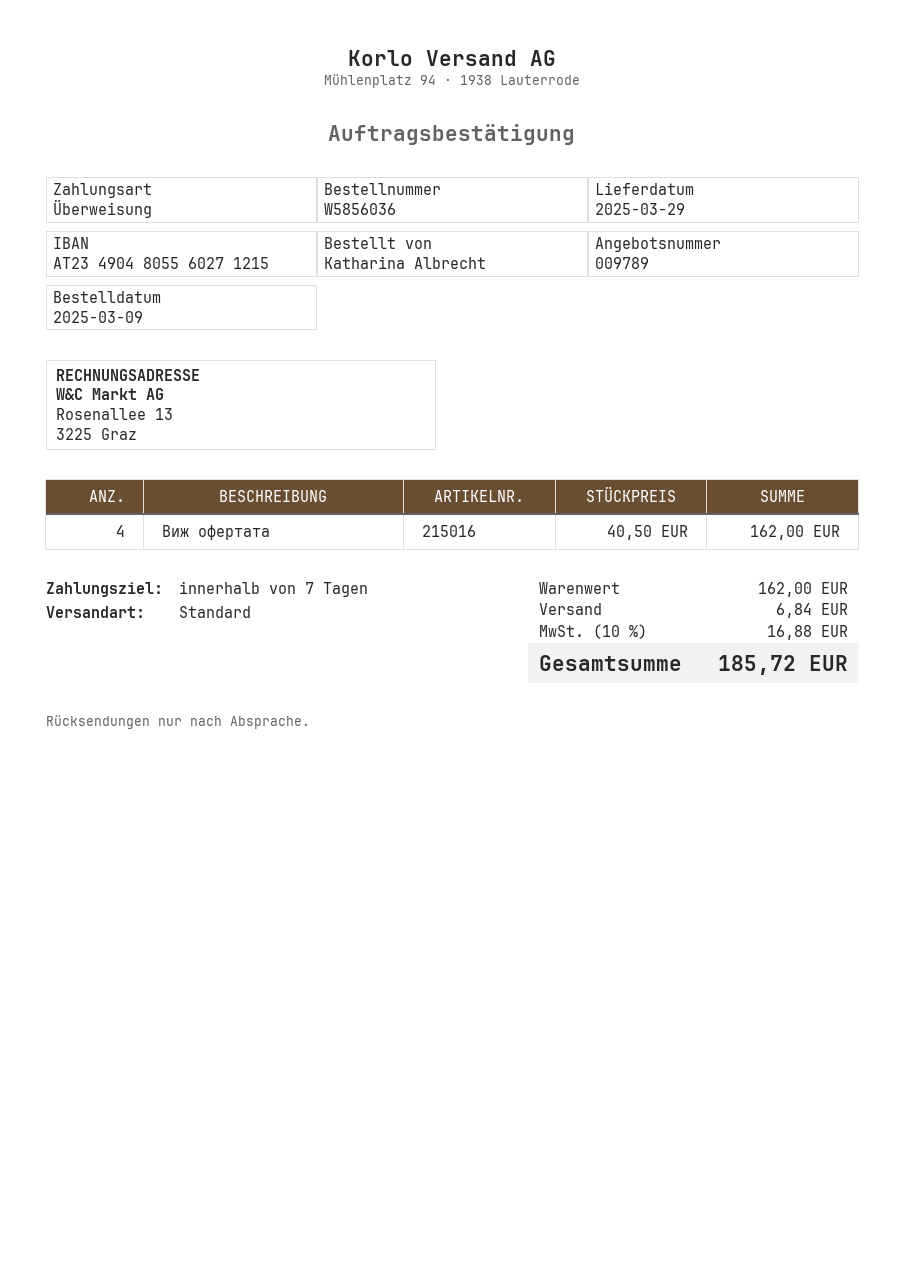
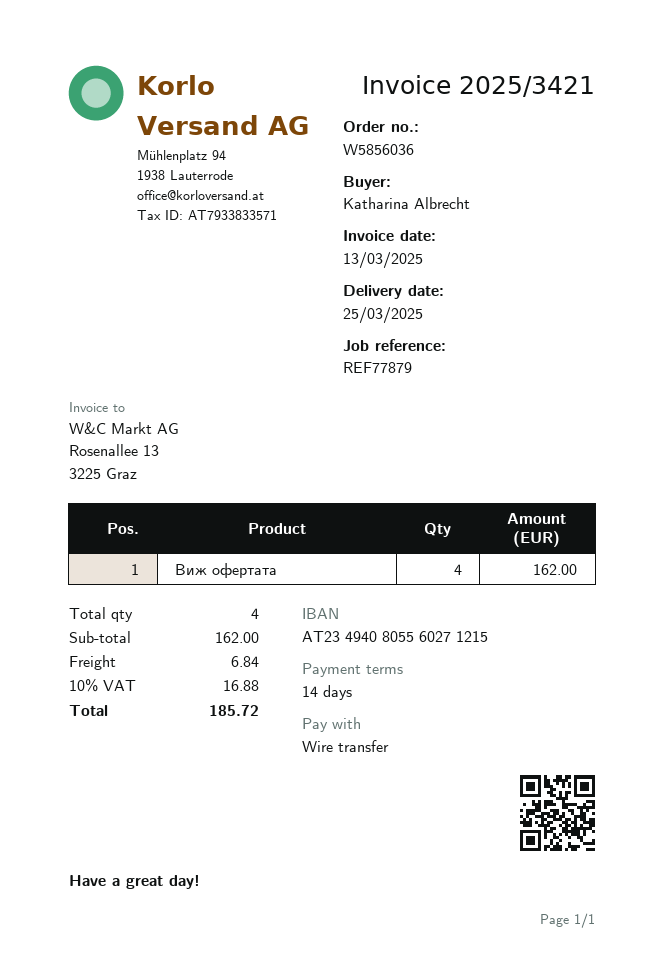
delivery date: 2025-03-29 -> 2025-03-25
payment terms: 7 days -> 14 days
bank account: AT234904805560271215 -> AT234940805560271215

